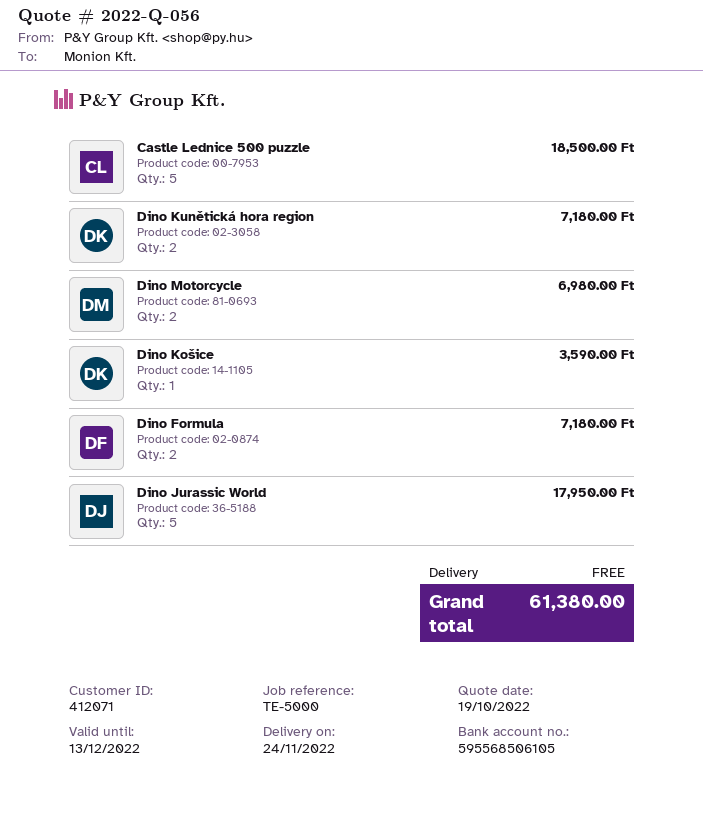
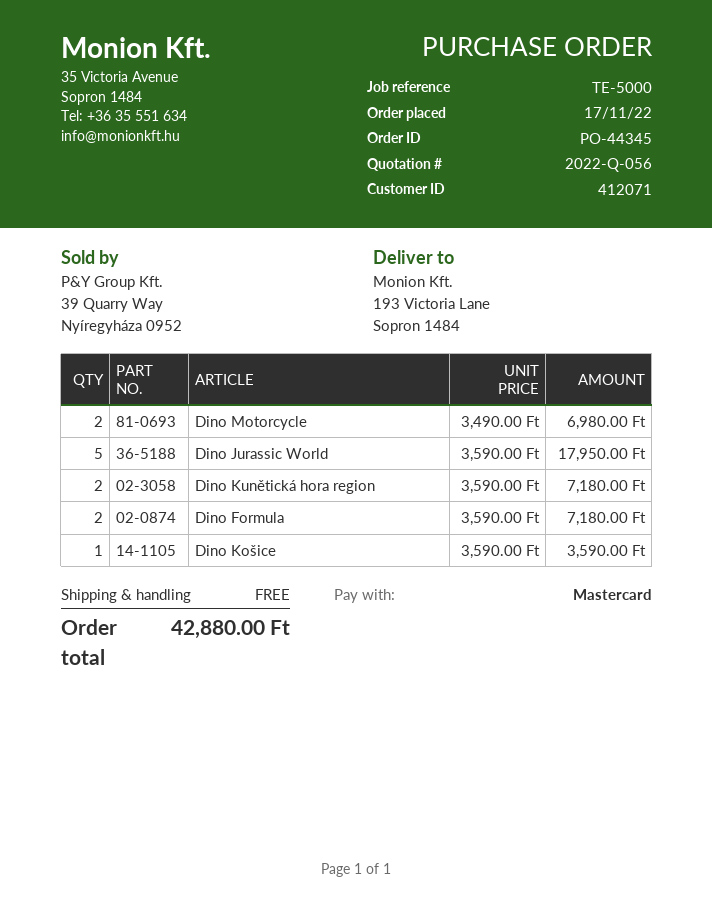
Castle Lednice 500 puzzle: 5 for 18500.00 -> none
total: 61380.00 -> 42880.00

